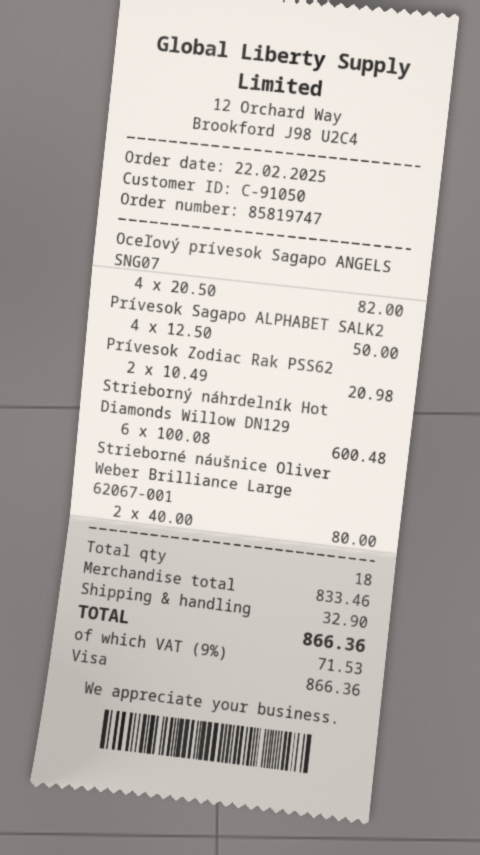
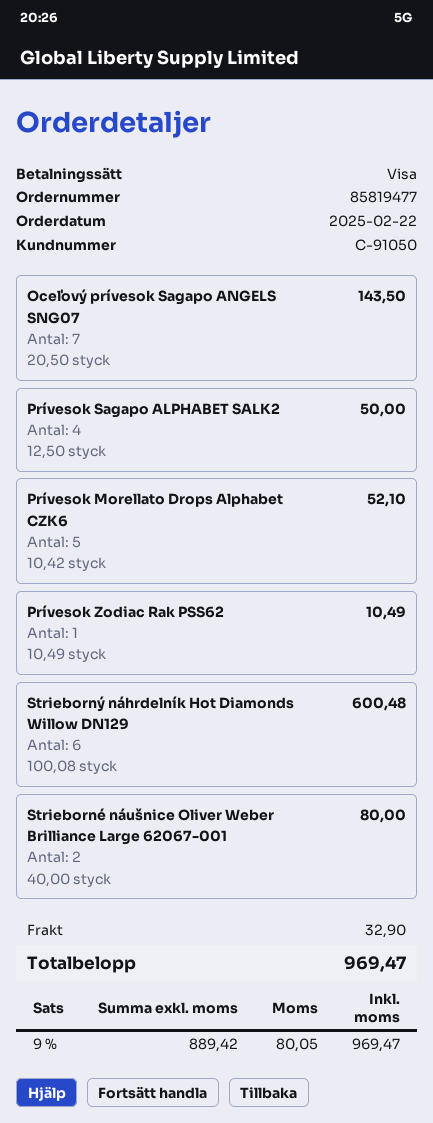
order number: 85819747 -> 85819477
Oceľový prívesok Sagapo ANGELS SNG07: 4 x 20.50 = 82.00 -> 7 x 20.50 = 143.50
Prívesok Zodiac Rak PSS62: 2 x 10.49 = 20.98 -> 1 x 10.49 = 10.49
Prívesok Morellato Drops Alphabet CZK6: none -> 5 x 10.42 = 52.10
tax: 9% = 71.53 -> 9% = 80.05
total: 866.36 -> 969.47

